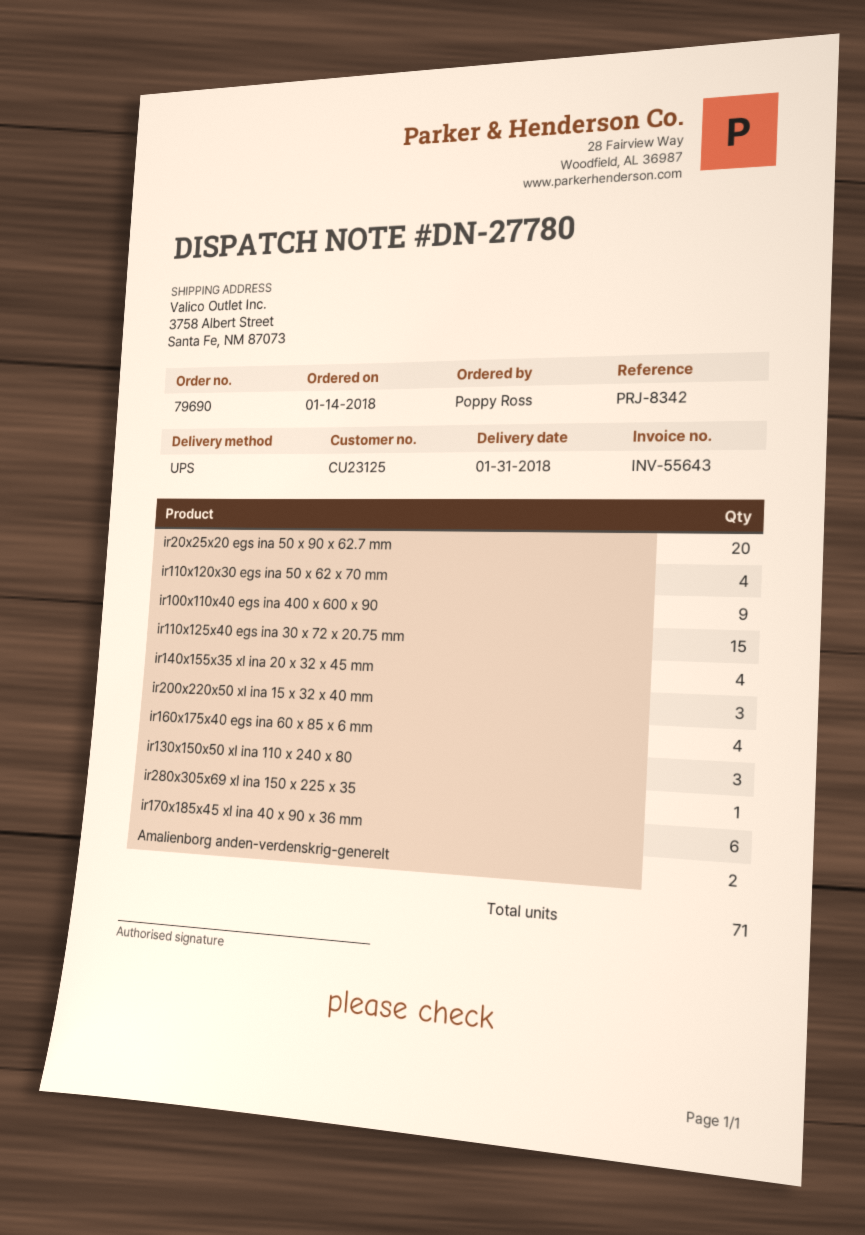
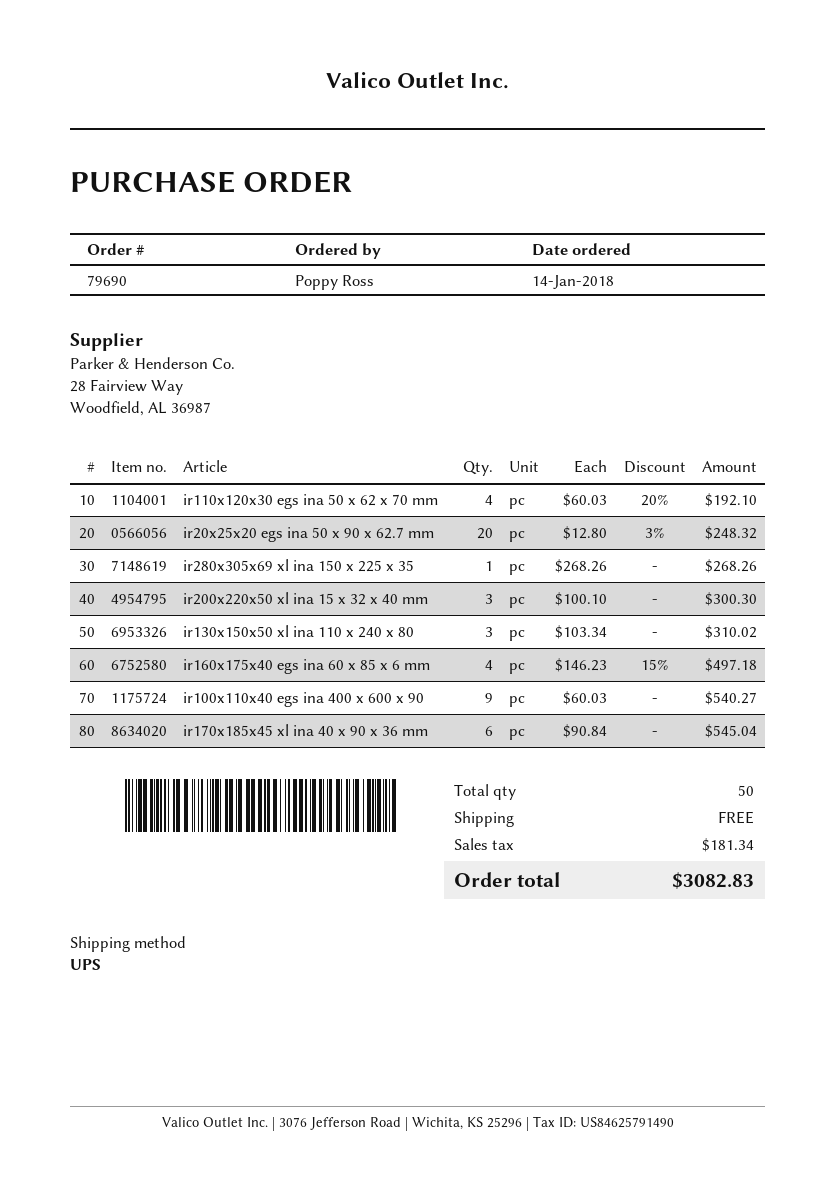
ir110x125x40 egs ina 30 x 72 x 20.75 mm: 15 -> none
ir140x155x35 xl ina 20 x 32 x 45 mm: 4 -> none
Amalienborg anden-verdenskrig-generelt: 2 -> none
total quantity: 71 -> 50

